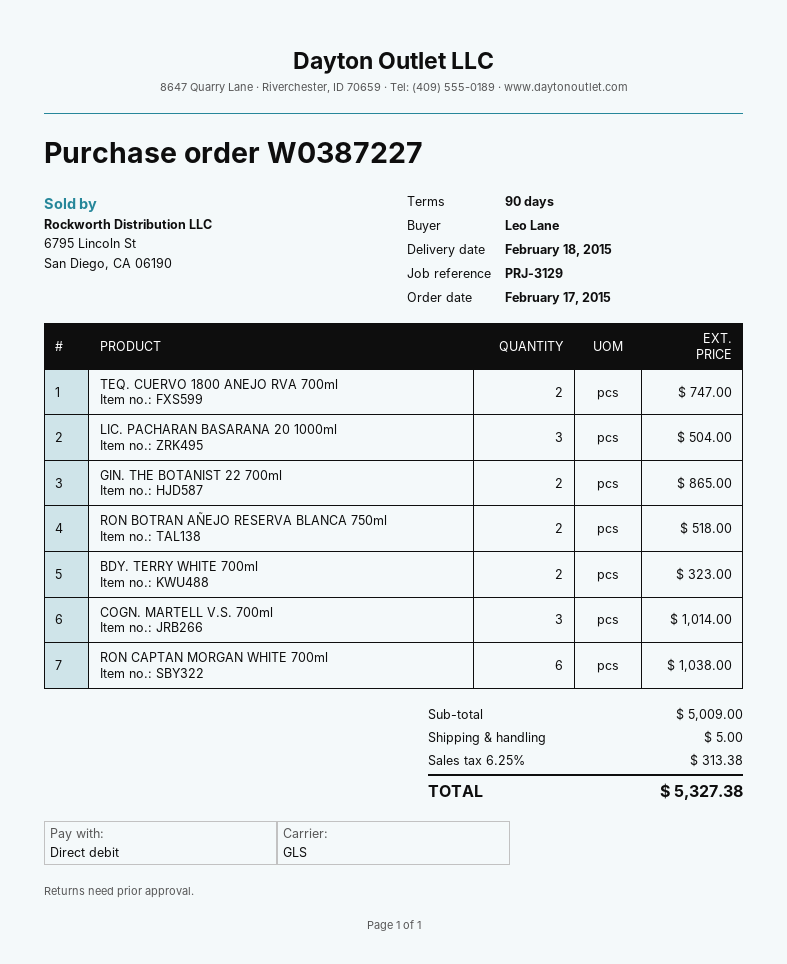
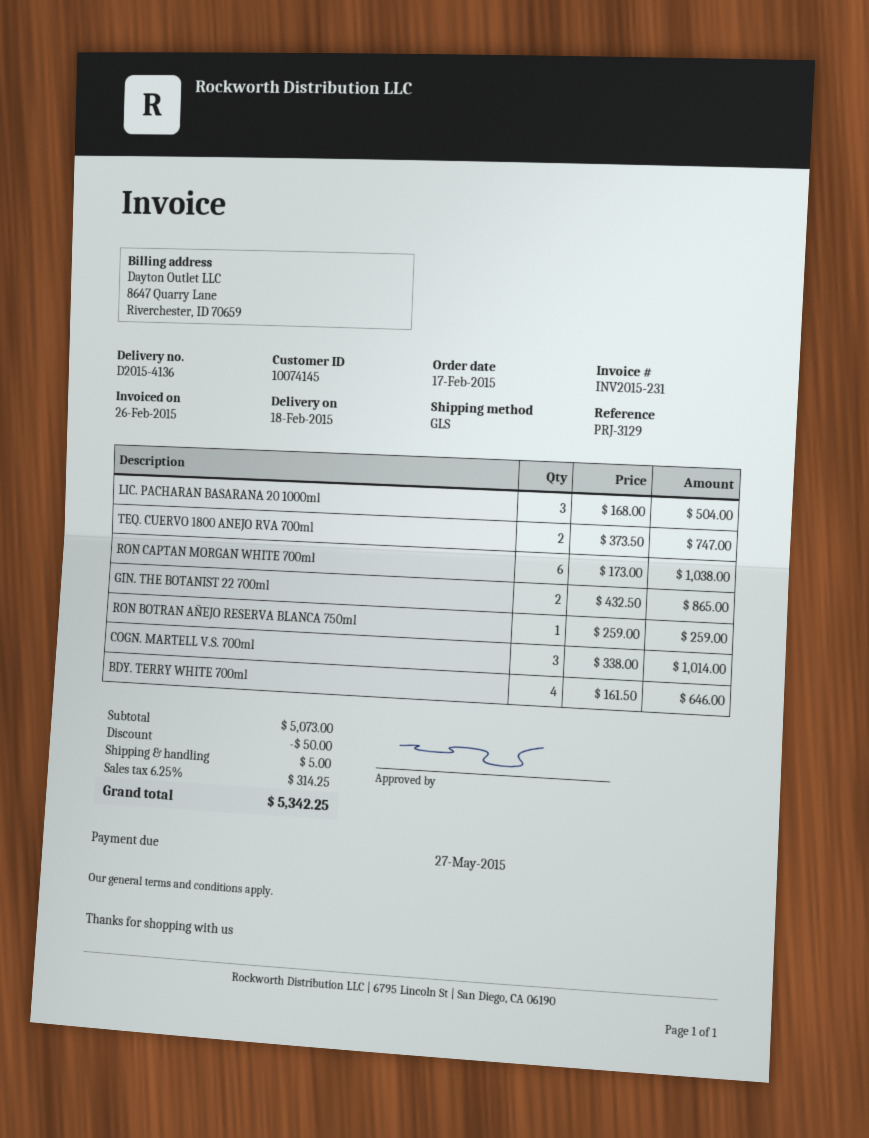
RON BOTRAN AÑEJO RESERVA BLANCA 750ml: 2 for 518.00 -> 1 for 259.00
BDY. TERRY WHITE 700ml: 2 for 323.00 -> 4 for 646.00
subtotal: 5009.00 -> 5073.00
discount: none -> 50.00
tax: 6.25% = 313.38 -> 6.25% = 314.25
total: 5327.38 -> 5342.25

